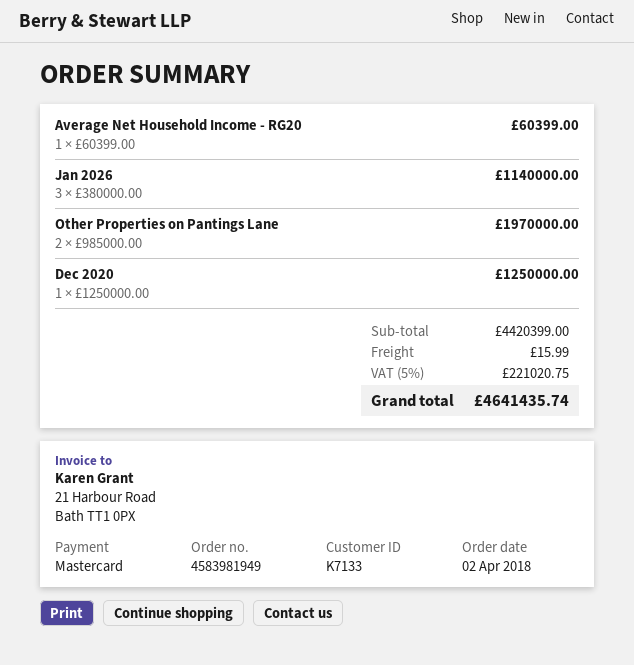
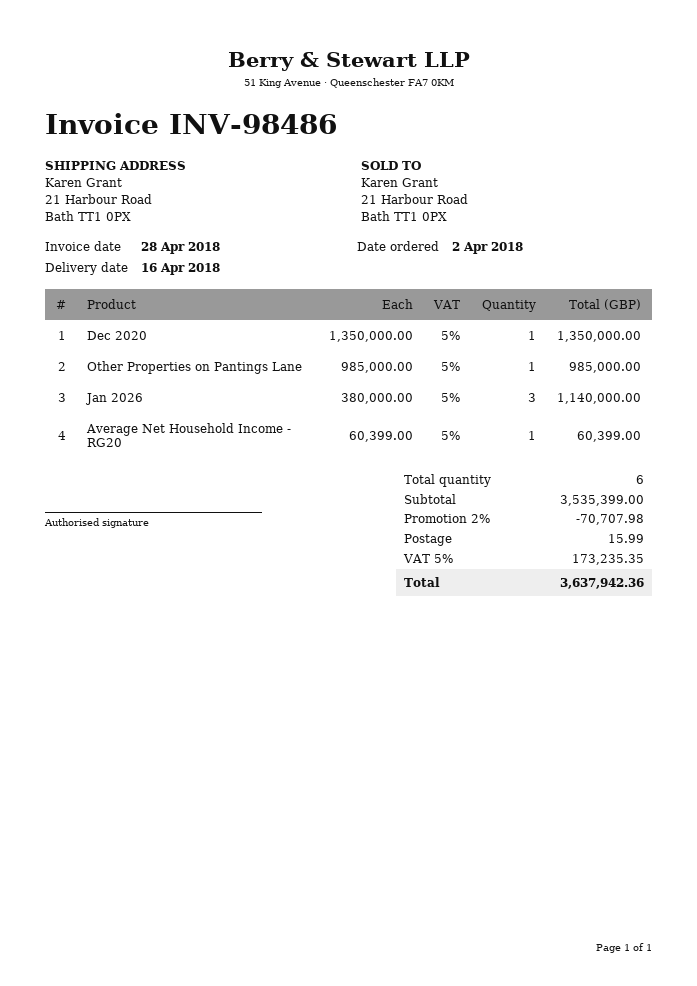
Other Properties on Pantings Lane: 2 x 985000.00 = 1970000.00 -> 1 x 985000.00 = 985000.00
Dec 2020: 1 x 1250000.00 = 1250000.00 -> 1 x 1350000.00 = 1350000.00
subtotal: 4420399.00 -> 3535399.00
discount: none -> 2% = 70707.98
tax: 5% = 221020.75 -> 5% = 173235.35
total: 4641435.74 -> 3637942.36

